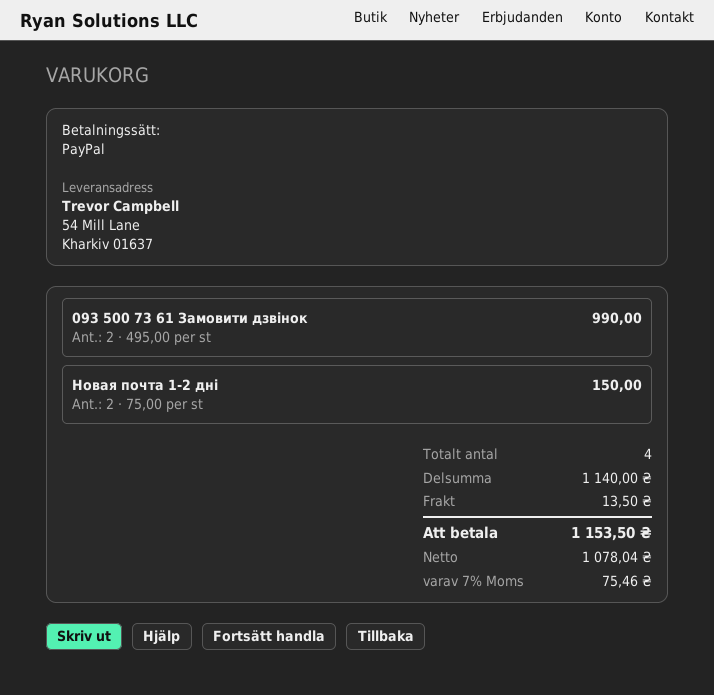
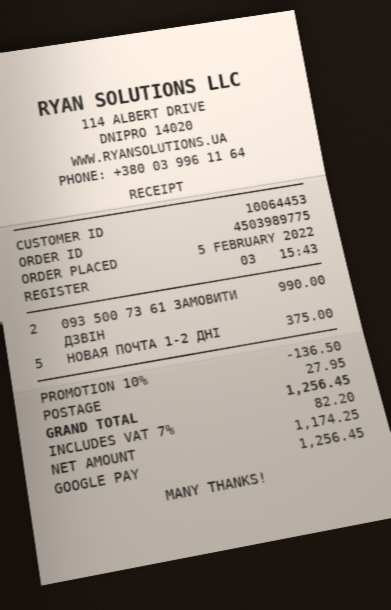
payment method: PayPal -> Google Pay
Новая почта 1-2 дні: 2 for 150.00 -> 5 for 375.00
discount: none -> 10% = 136.50
shipping: 13.50 -> 27.95
net: 1078.04 -> 1174.25
tax: 7% = 75.46 -> 7% = 82.20
total: 1153.50 -> 1256.45

